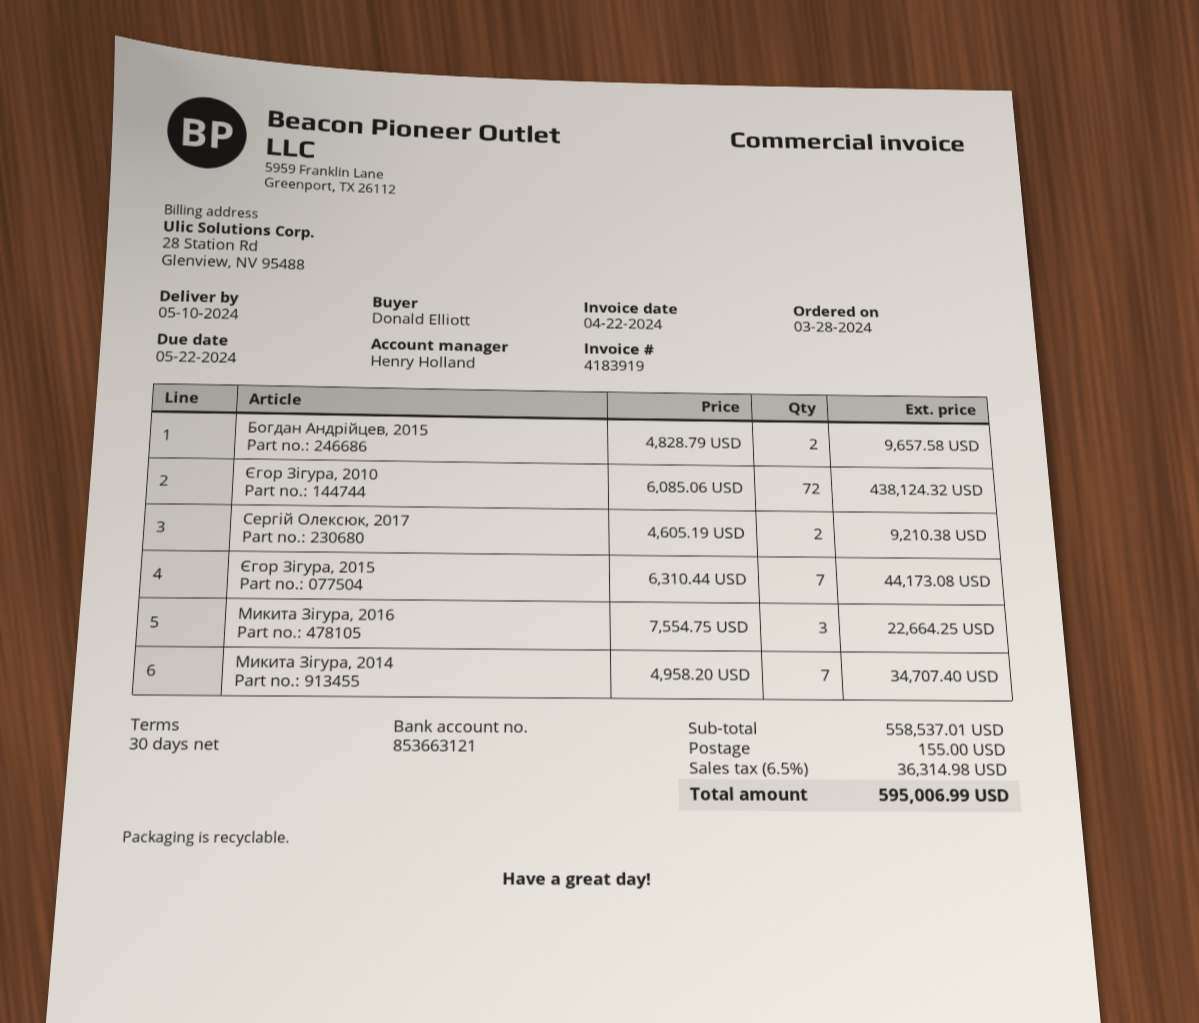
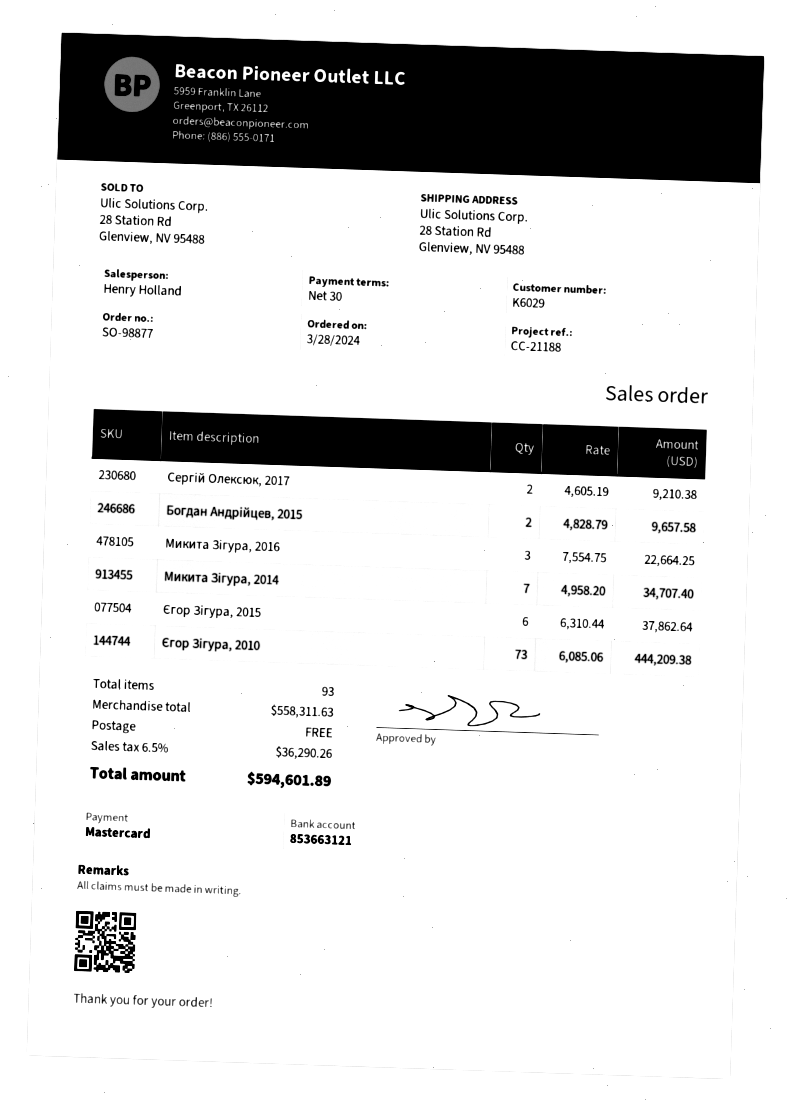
Єгор Зігура, 2010: 72 x 6085.06 = 438124.32 -> 73 x 6085.06 = 444209.38
Єгор Зігура, 2015: 7 x 6310.44 = 44173.08 -> 6 x 6310.44 = 37862.64
subtotal: 558537.01 -> 558311.63
shipping: 155.00 -> 0.00
tax: 6.5% = 36314.98 -> 6.5% = 36290.26
total: 595006.99 -> 594601.89

